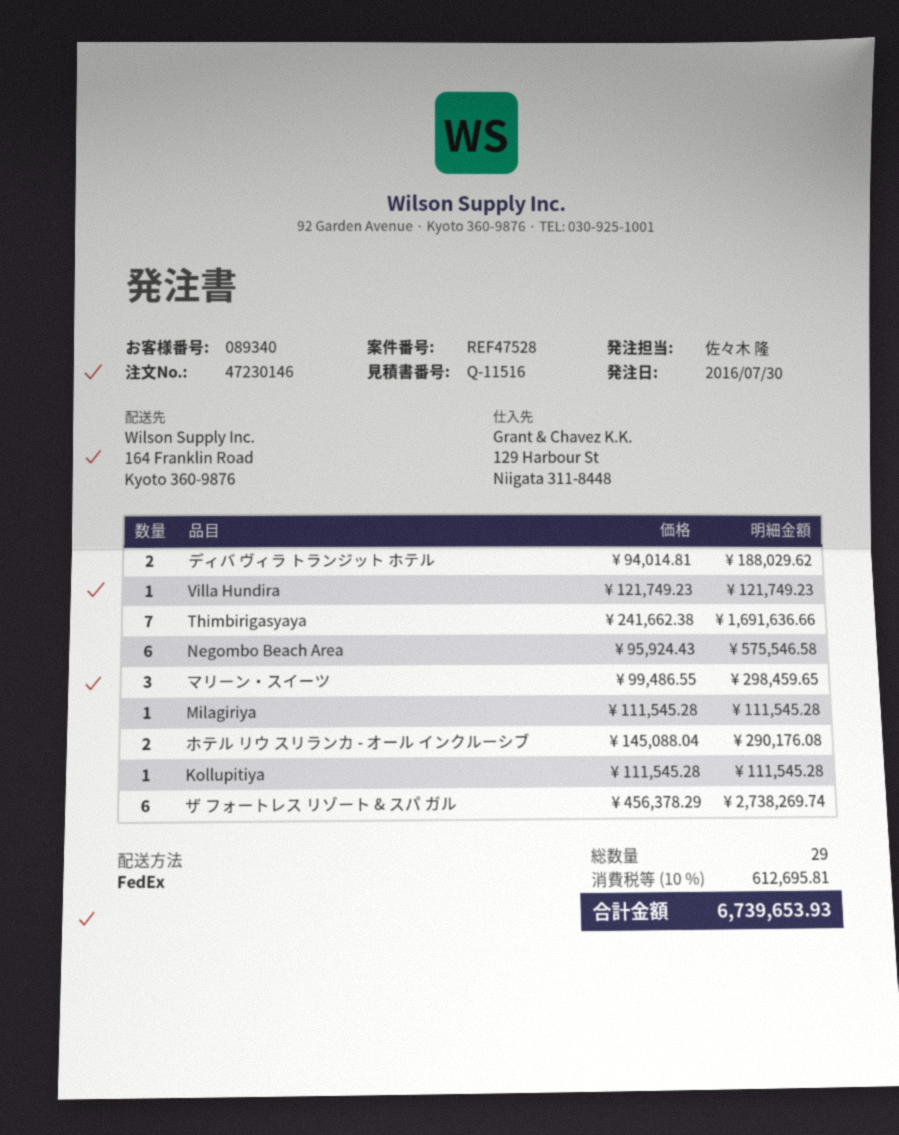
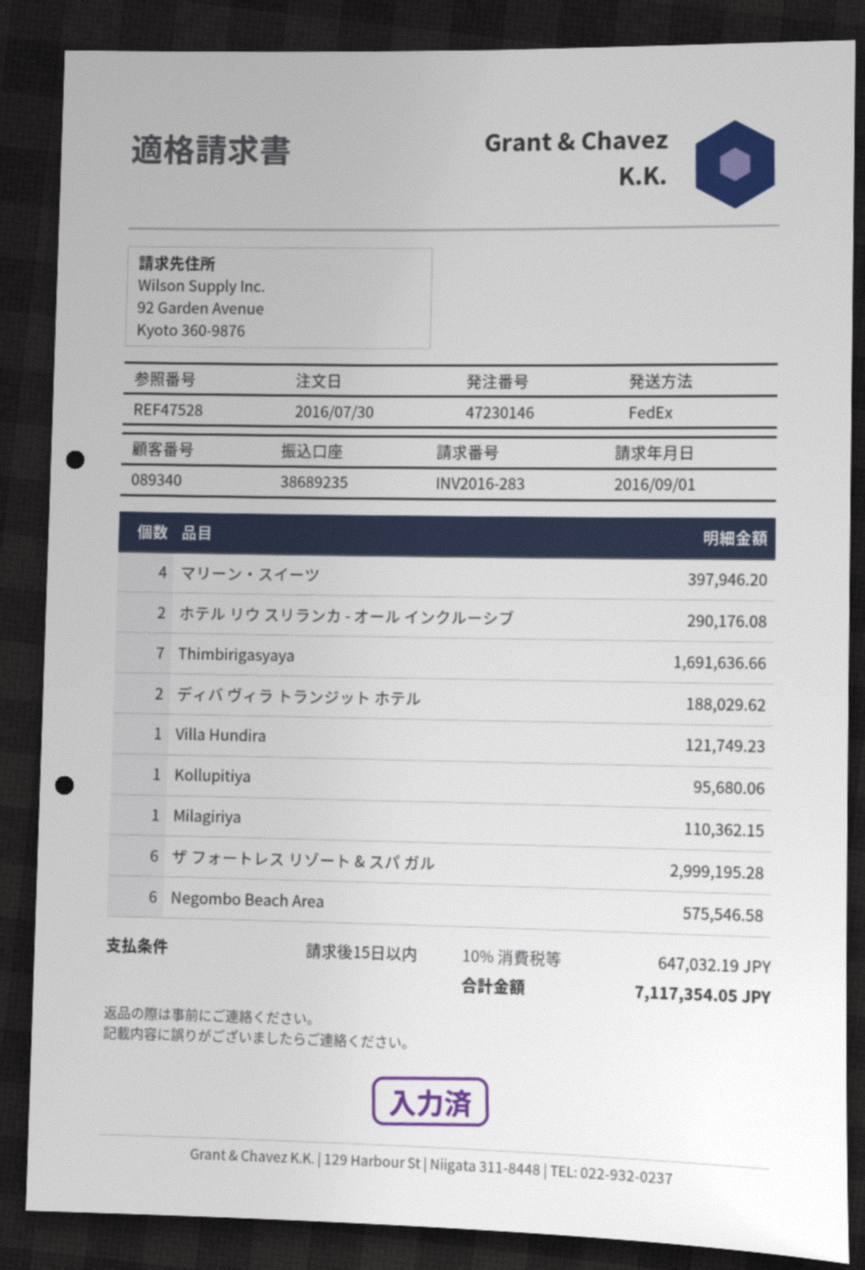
マリーン・スイーツ: 3 for 298459.65 -> 4 for 397946.20
Milagiriya: 1 for 111545.28 -> 1 for 110362.15
Kollupitiya: 1 for 111545.28 -> 1 for 95680.06
ザ フォートレス リゾート & スパ ガル: 6 for 2738269.74 -> 6 for 2999195.28
tax: 10% = 612695.81 -> 10% = 647032.19
total: 6739653.93 -> 7117354.05

